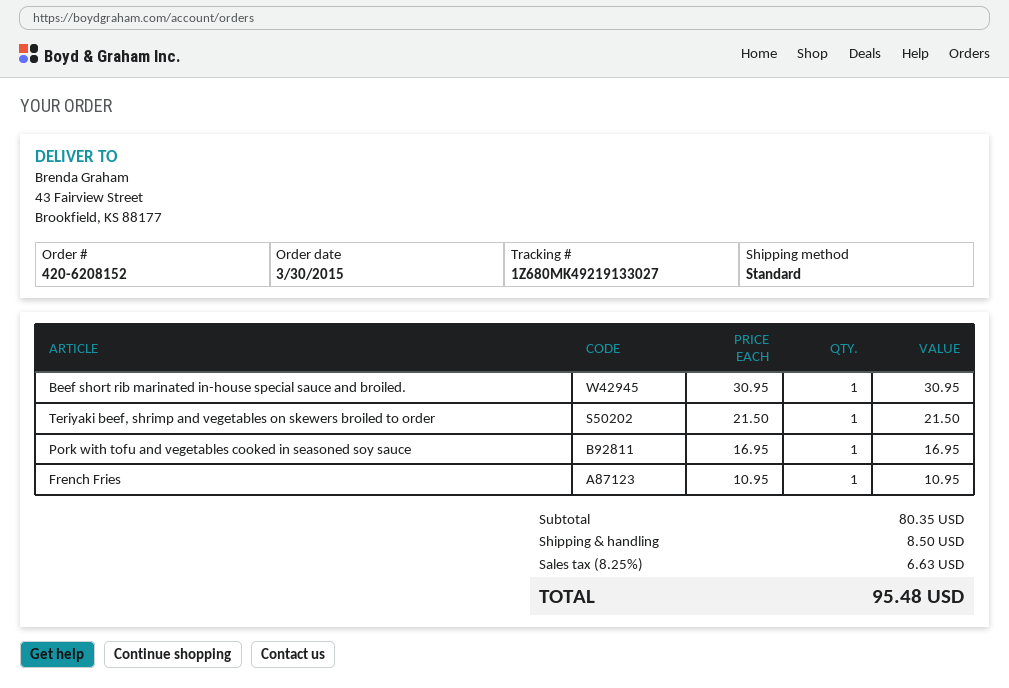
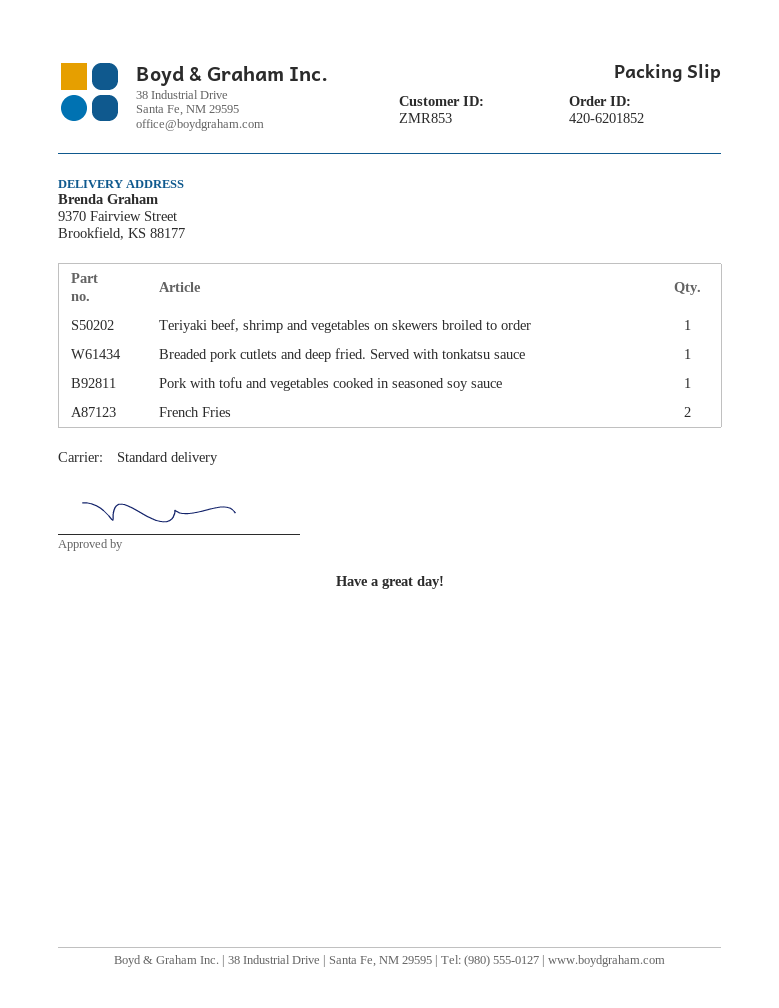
order number: 420-6208152 -> 420-6201852
ship to: 43 Fairview Street, Brookfield, KS 88177 -> 9370 Fairview Street, Brookfield, KS 88177
Beef short rib marinated in-house special sauce and broiled.: 1 -> none
French Fries: 1 -> 2
Breaded pork cutlets and deep fried. Served with tonkatsu sauce: none -> 1

